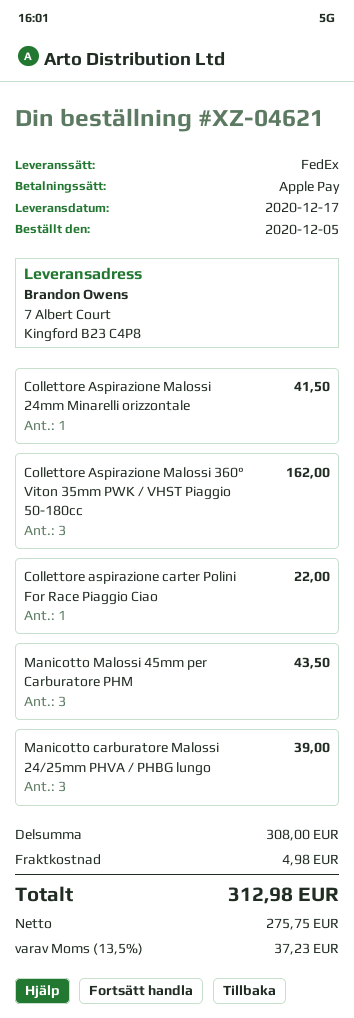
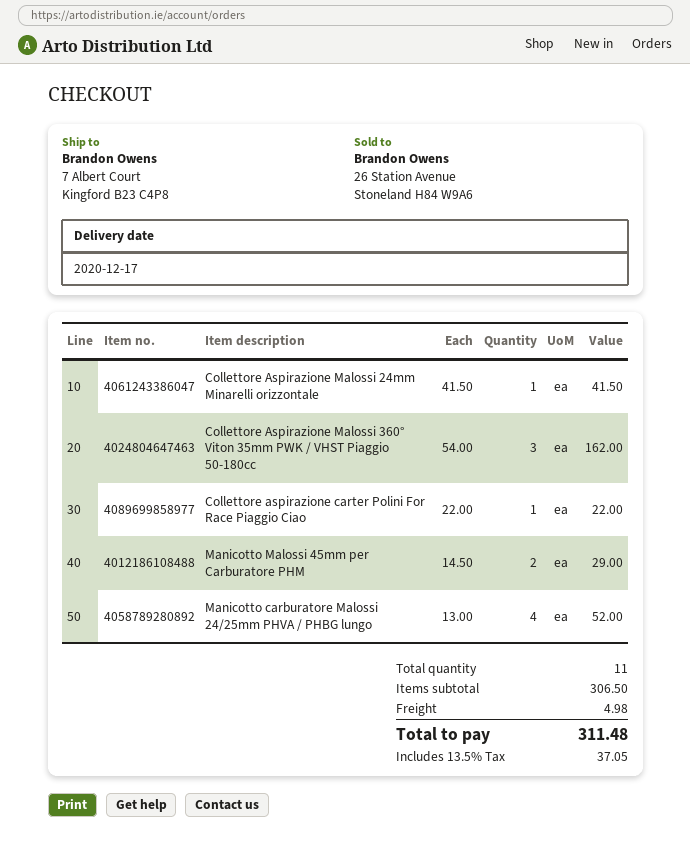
Manicotto Malossi 45mm per Carburatore PHM: 3 for 43.50 -> 2 for 29.00
Manicotto carburatore Malossi 24/25mm PHVA / PHBG lungo: 3 for 39.00 -> 4 for 52.00
subtotal: 308.00 -> 306.50
tax: 13.5% = 37.23 -> 13.5% = 37.05
total: 312.98 -> 311.48

